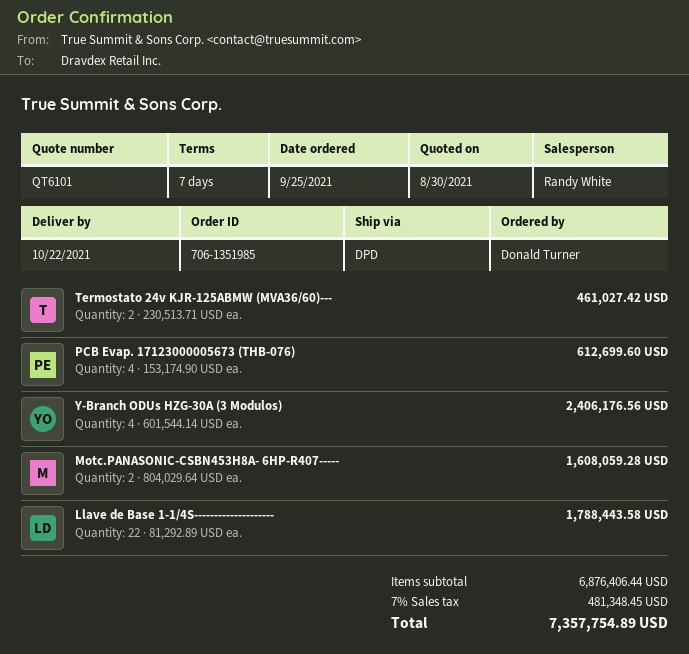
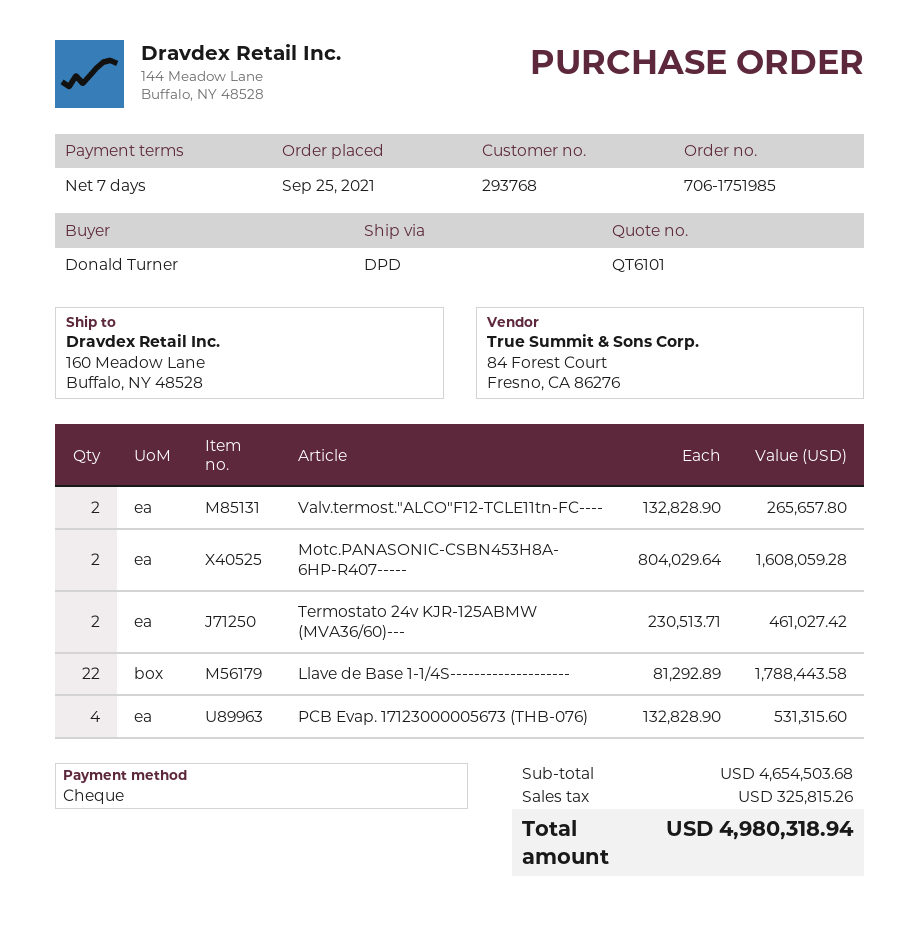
order number: 706-1351985 -> 706-1751985
PCB Evap. 17123000005673 (THB-076): 4 x 153174.90 = 612699.60 -> 4 x 132828.90 = 531315.60
Y-Branch ODUs HZG-30A (3 Modulos): 4 x 601544.14 = 2406176.56 -> none
Valv.termost."ALCO"F12-TCLE11tn-FC----: none -> 2 x 132828.90 = 265657.80
subtotal: 6876406.44 -> 4654503.68
tax: 481348.45 -> 325815.26
total: 7357754.89 -> 4980318.94

